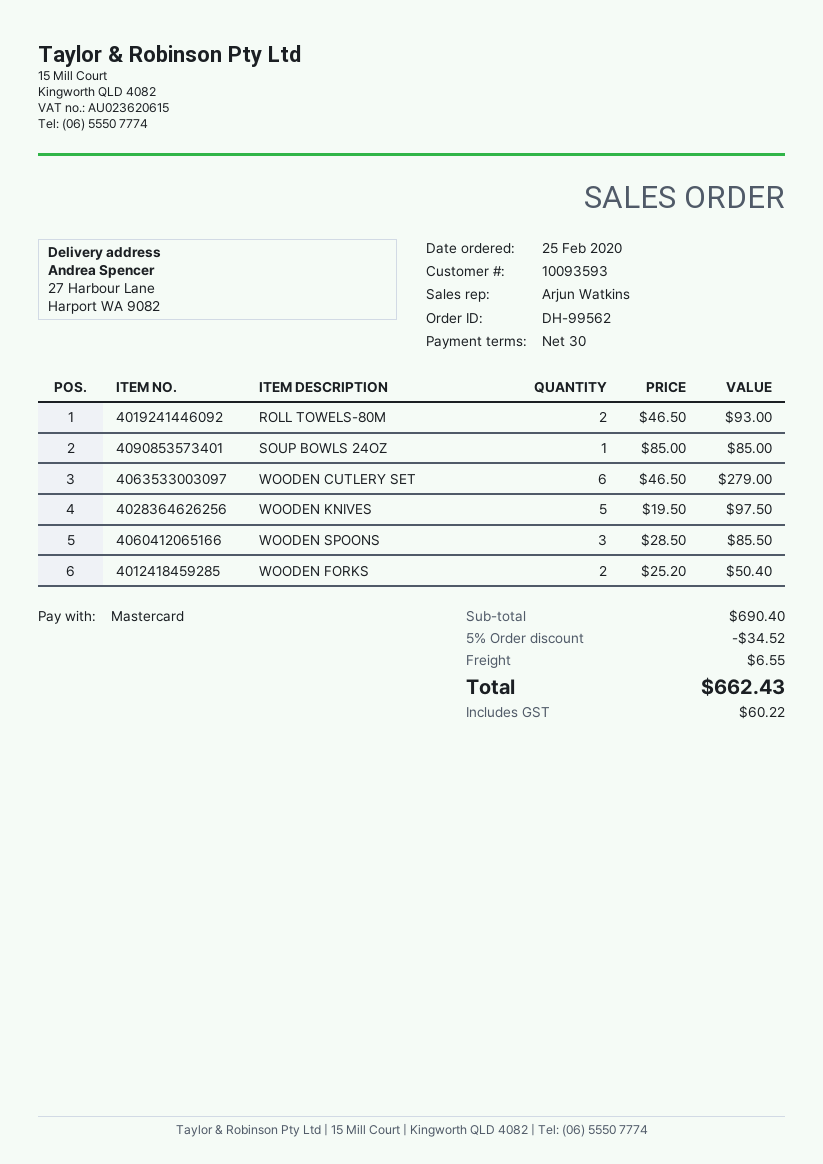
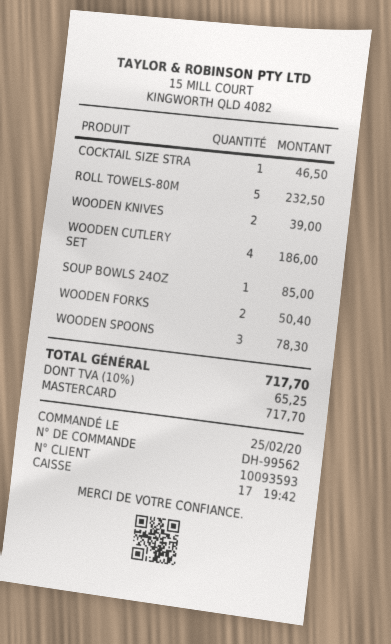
ROLL TOWELS-80M: 2 for 93.00 -> 5 for 232.50
WOODEN CUTLERY SET: 6 for 279.00 -> 4 for 186.00
WOODEN KNIVES: 5 for 97.50 -> 2 for 39.00
WOODEN SPOONS: 3 for 85.50 -> 3 for 78.30
COCKTAIL SIZE STRA: none -> 1 for 46.50
discount: 5% = 34.52 -> none
shipping: 6.55 -> none
tax: 60.22 -> 65.25
total: 662.43 -> 717.70

